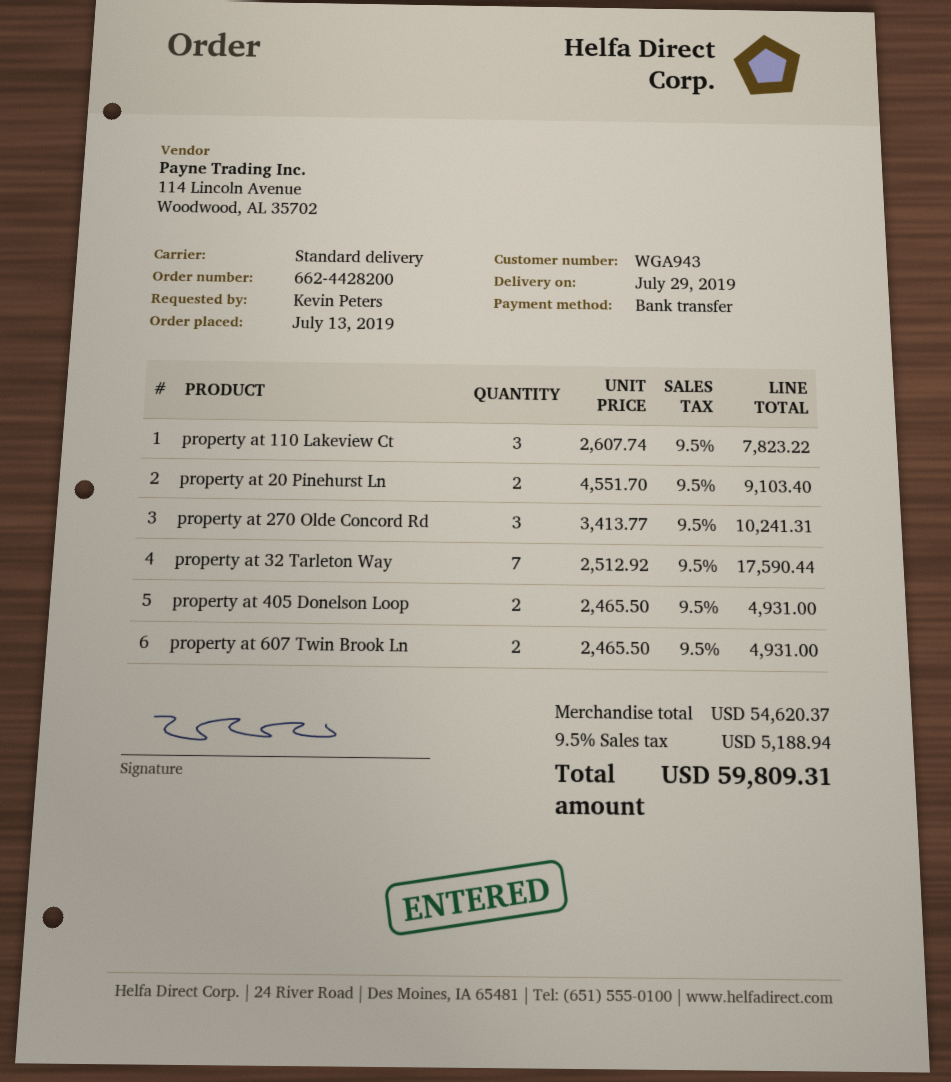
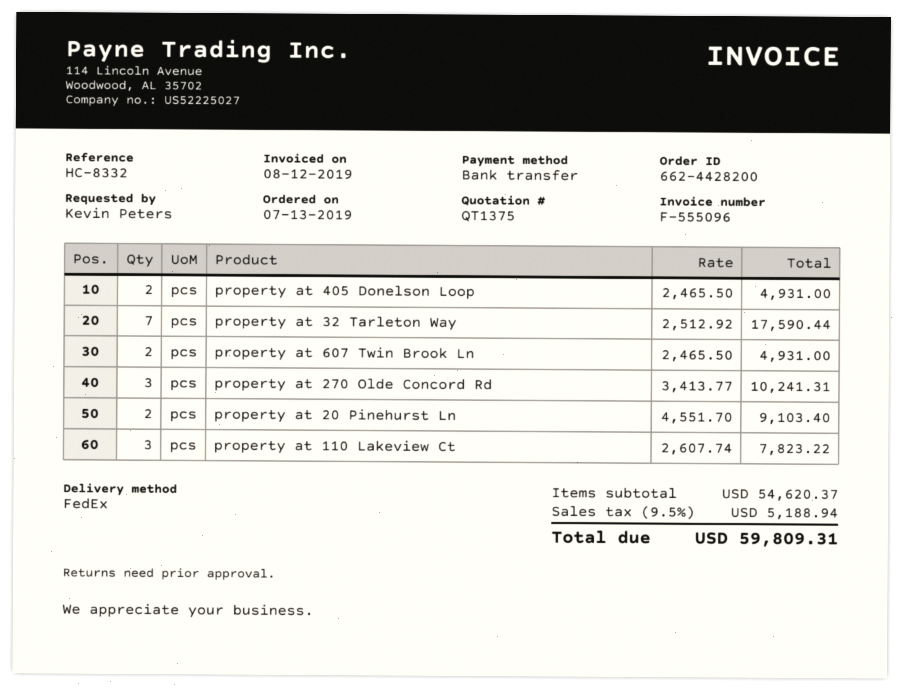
shipping method: standard -> FedEx

